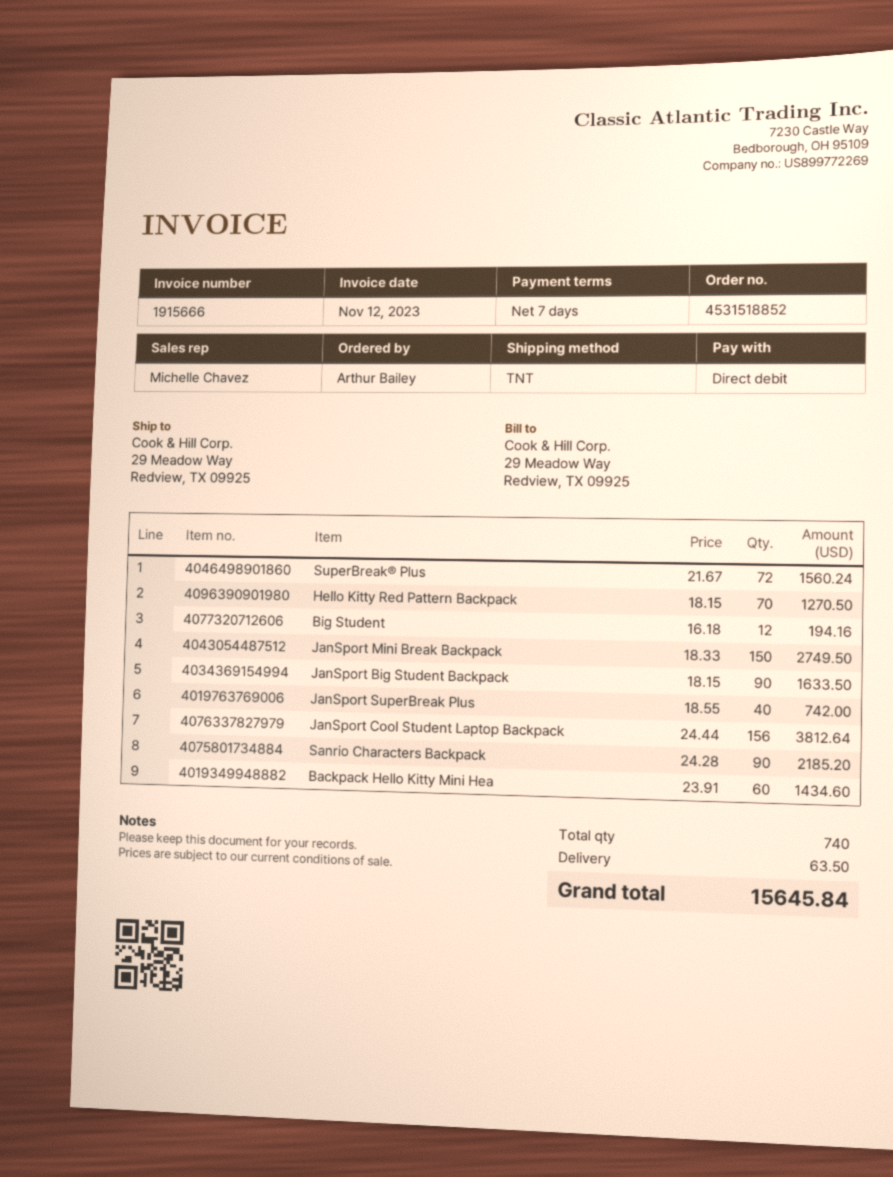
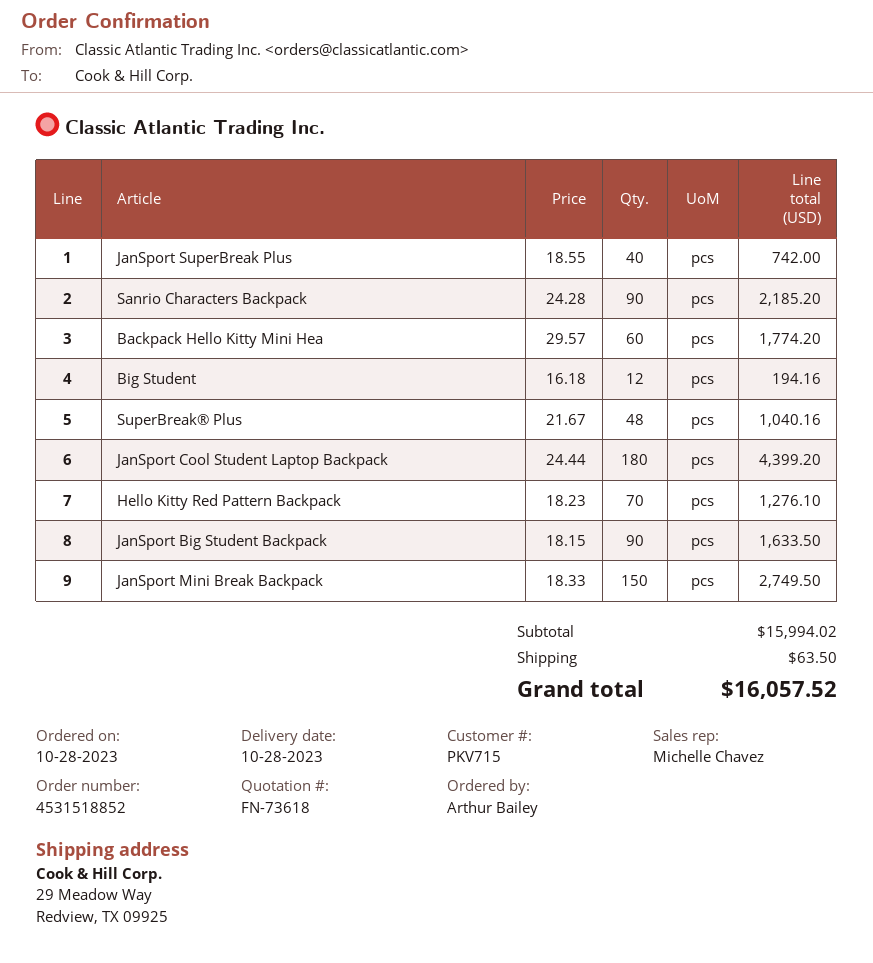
SuperBreak® Plus: 72 x 21.67 = 1560.24 -> 48 x 21.67 = 1040.16
Hello Kitty Red Pattern Backpack: 70 x 18.15 = 1270.50 -> 70 x 18.23 = 1276.10
JanSport Cool Student Laptop Backpack: 156 x 24.44 = 3812.64 -> 180 x 24.44 = 4399.20
Backpack Hello Kitty Mini Hea: 60 x 23.91 = 1434.60 -> 60 x 29.57 = 1774.20
total: 15645.84 -> 16057.52

